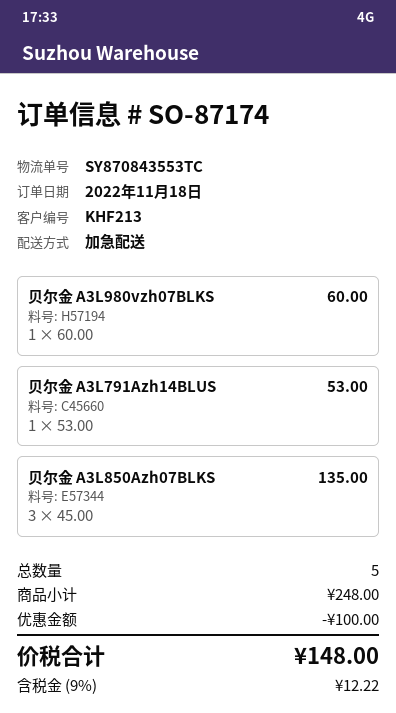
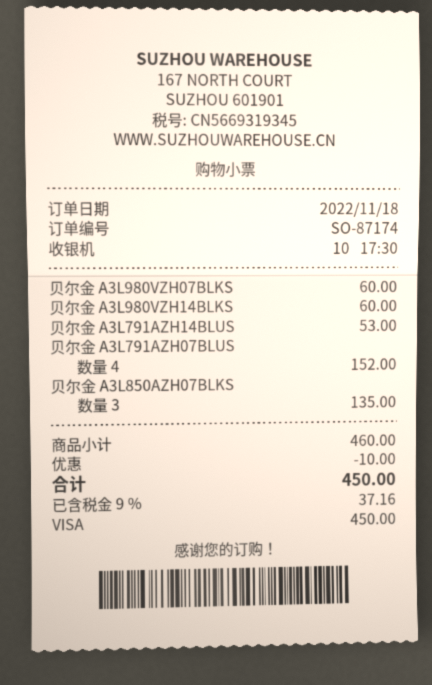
贝尔金 A3L980VZH14BLKS: none -> 1 for 60.00
贝尔金 A3L791AZH07BLUS: none -> 4 for 152.00
subtotal: 248.00 -> 460.00
discount: 100.00 -> 10.00
tax: 9% = 12.22 -> 9% = 37.16
total: 148.00 -> 450.00

